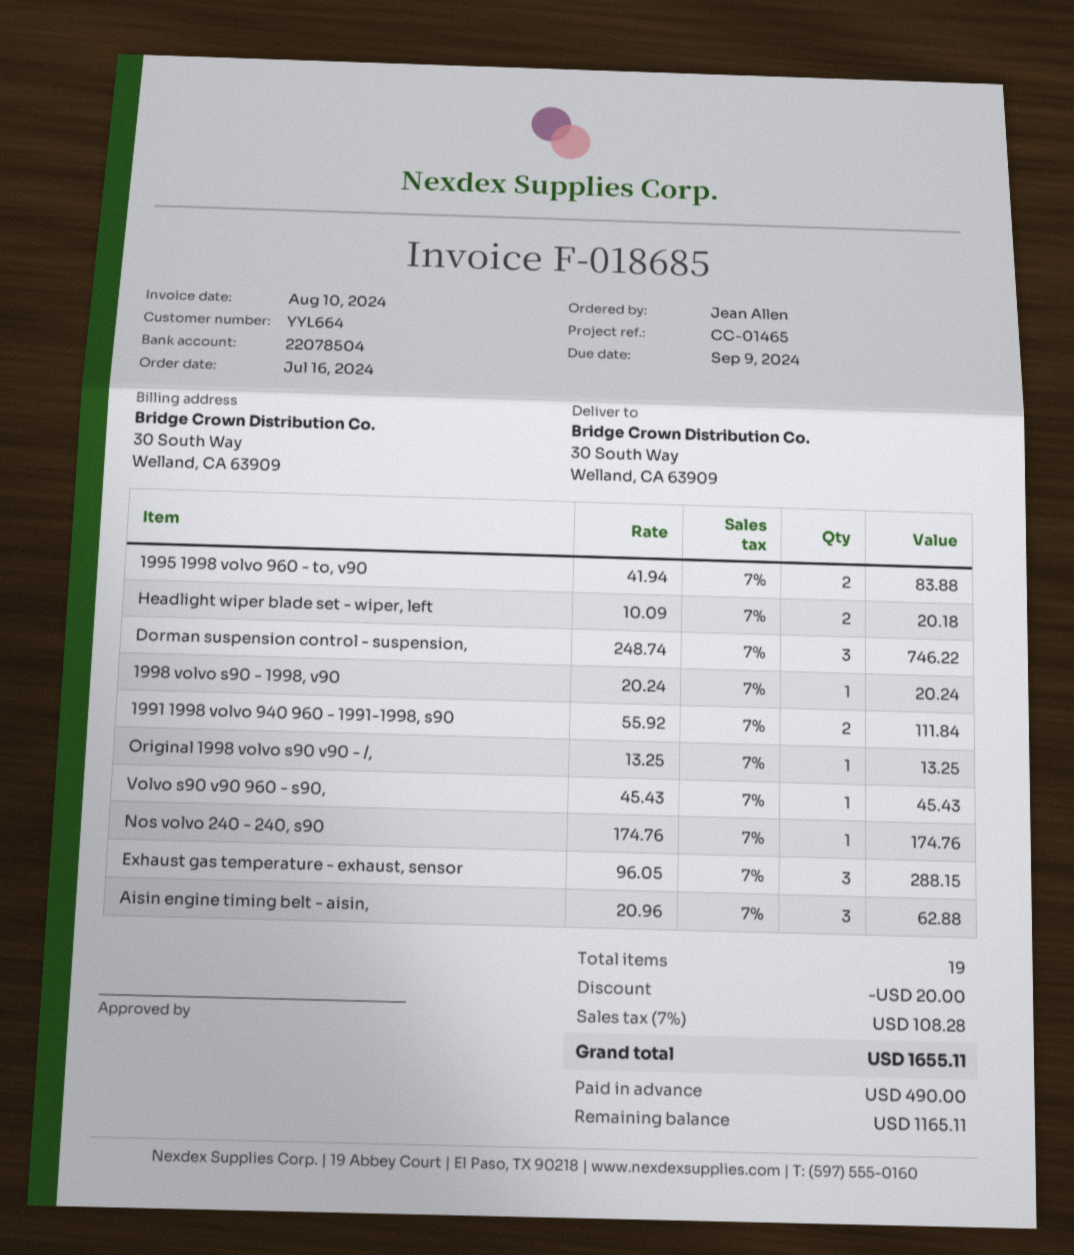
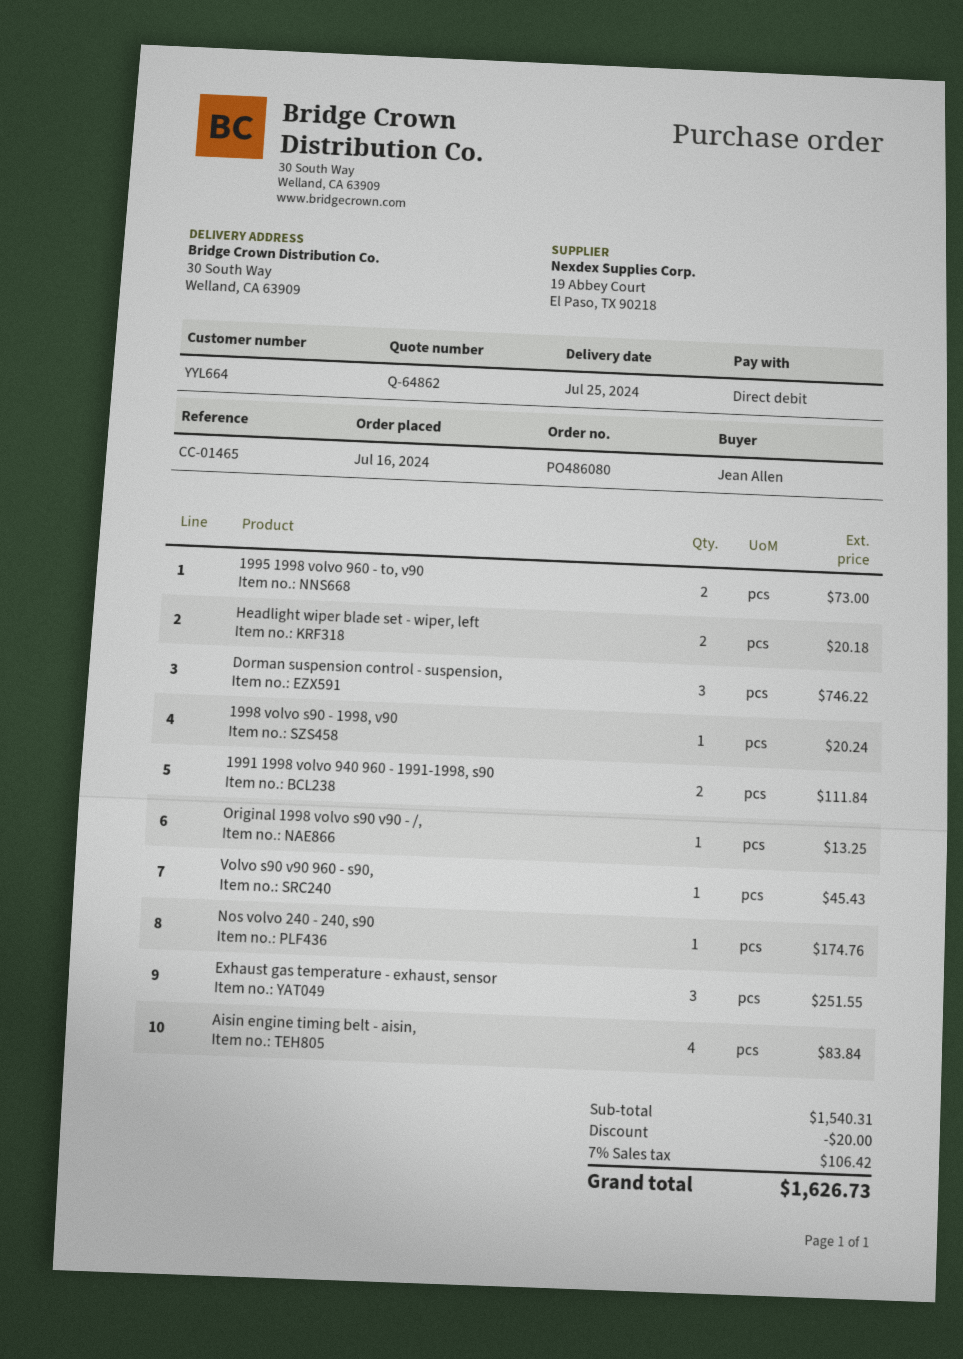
1995 1998 volvo 960 - to, v90: 2 for 83.88 -> 2 for 73.00
Exhaust gas temperature - exhaust, sensor: 3 for 288.15 -> 3 for 251.55
Aisin engine timing belt - aisin,: 3 for 62.88 -> 4 for 83.84
tax: 7% = 108.28 -> 7% = 106.42
total: 1655.11 -> 1626.73

